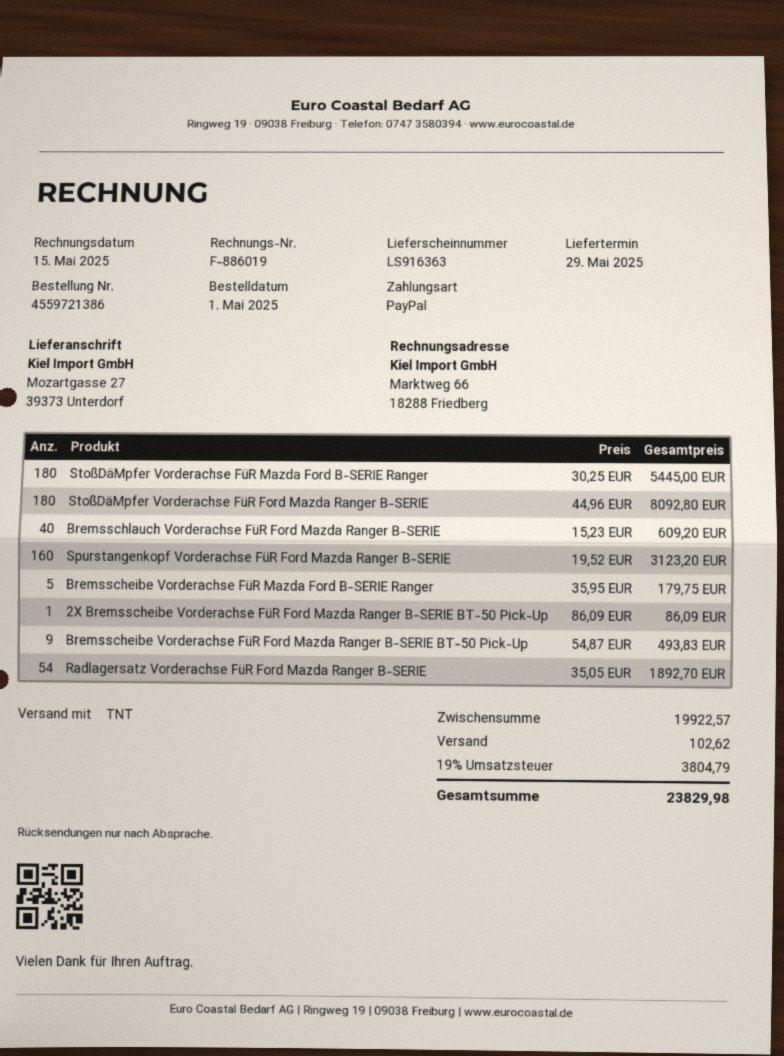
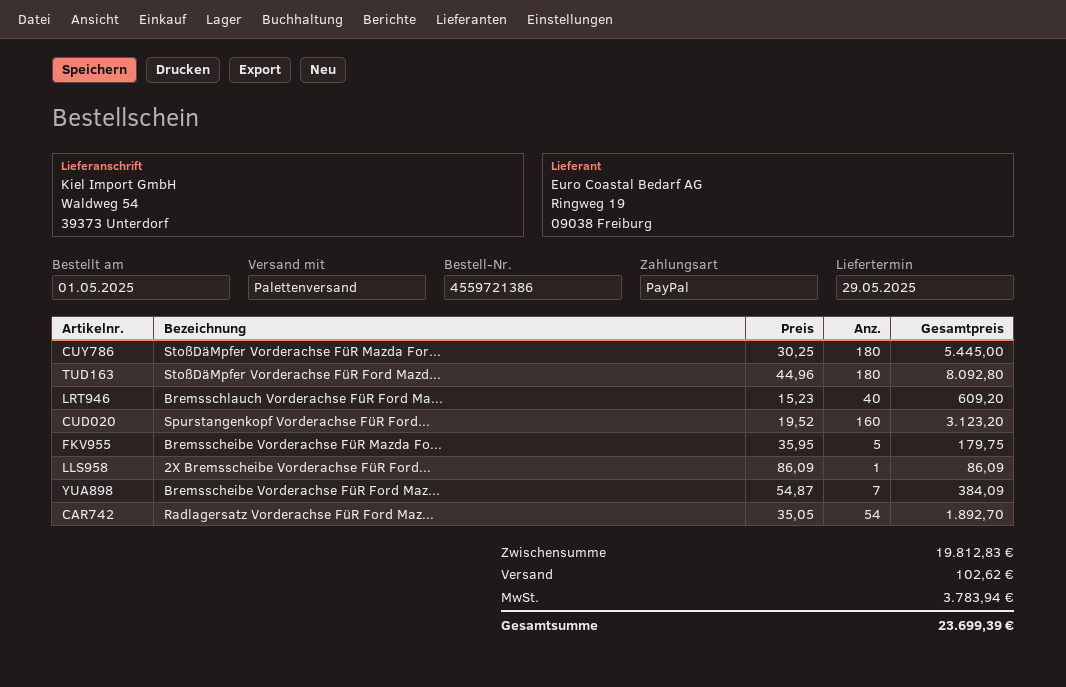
shipping method: TNT -> pallet freight
ship to: Mozartgasse 27, 39373 Unterdorf -> Waldweg 54, 39373 Unterdorf
Bremsscheibe Vorderachse FüR Ford Mazda Ranger B-SERIE BT-50 Pick-Up: 9 x 54.87 = 493.83 -> 7 x 54.87 = 384.09
subtotal: 19922.57 -> 19812.83
tax: 3804.79 -> 3783.94
total: 23829.98 -> 23699.39

